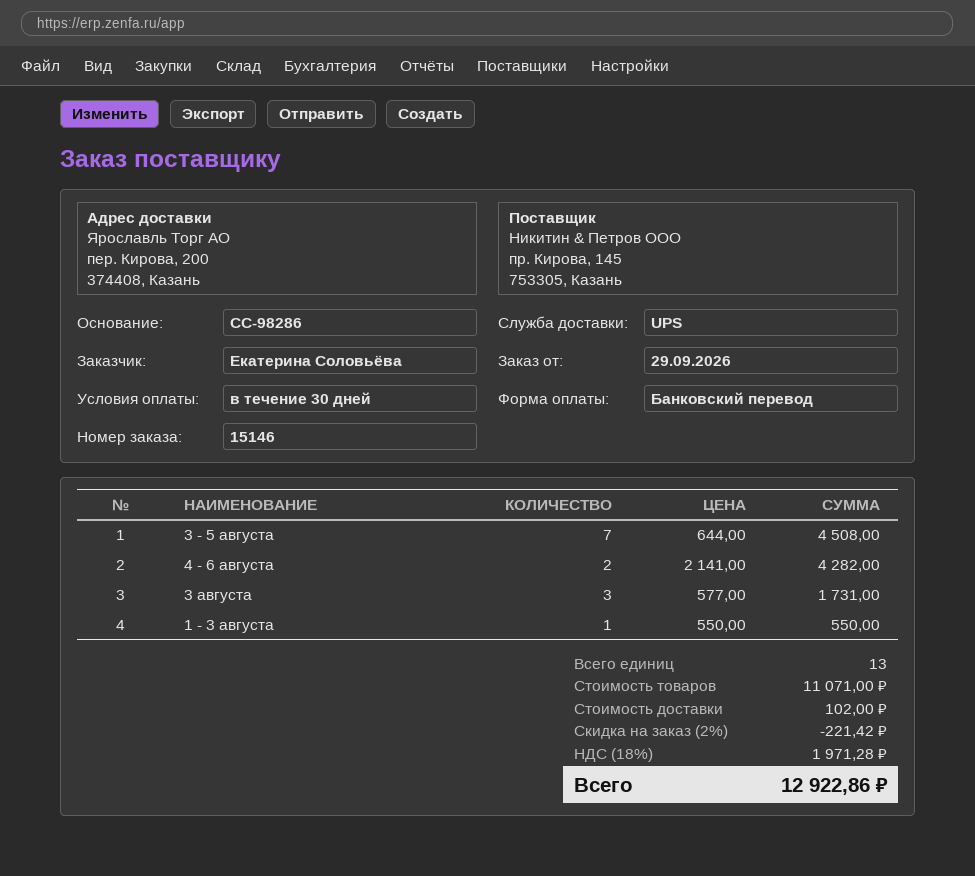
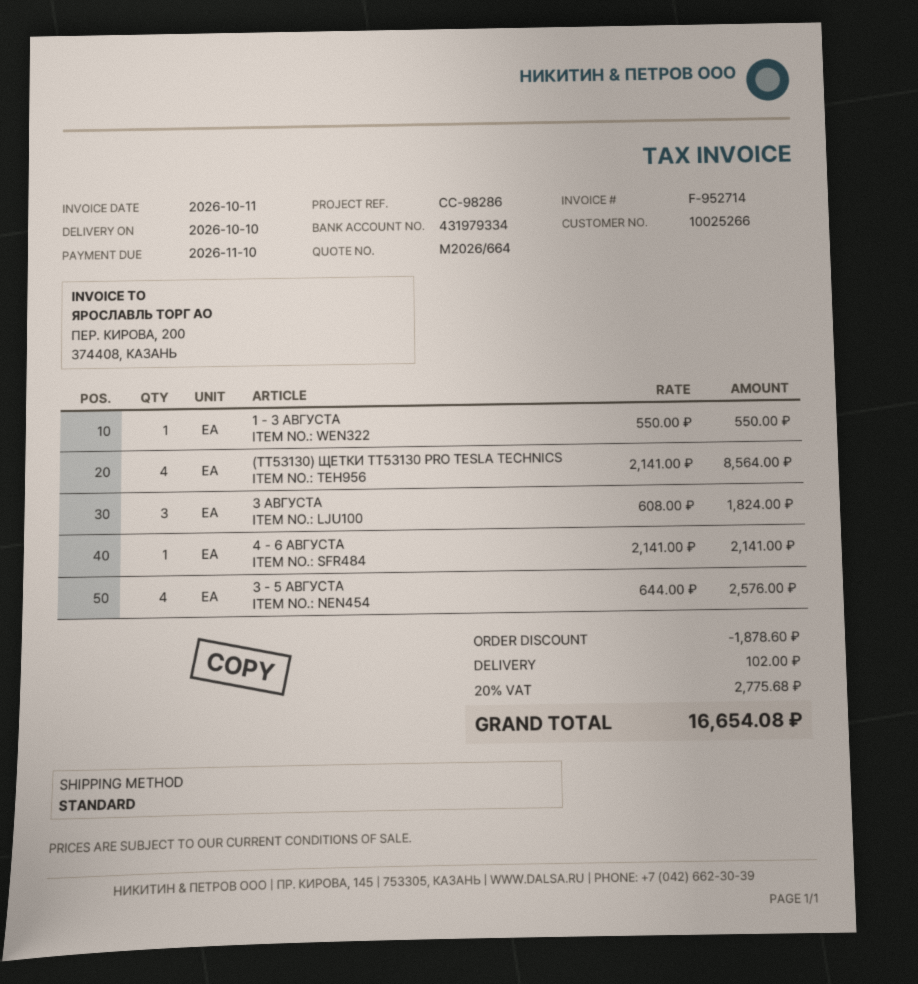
shipping method: UPS -> standard
3 - 5 августа: 7 x 644.00 = 4508.00 -> 4 x 644.00 = 2576.00
4 - 6 августа: 2 x 2141.00 = 4282.00 -> 1 x 2141.00 = 2141.00
3 августа: 3 x 577.00 = 1731.00 -> 3 x 608.00 = 1824.00
(TT53130) ЩЕТКИ TT53130 PRO TESLA TECHNICS: none -> 4 x 2141.00 = 8564.00
discount: 221.42 -> 1878.60
tax: 18% = 1971.28 -> 20% = 2775.68
total: 12922.86 -> 16654.08

